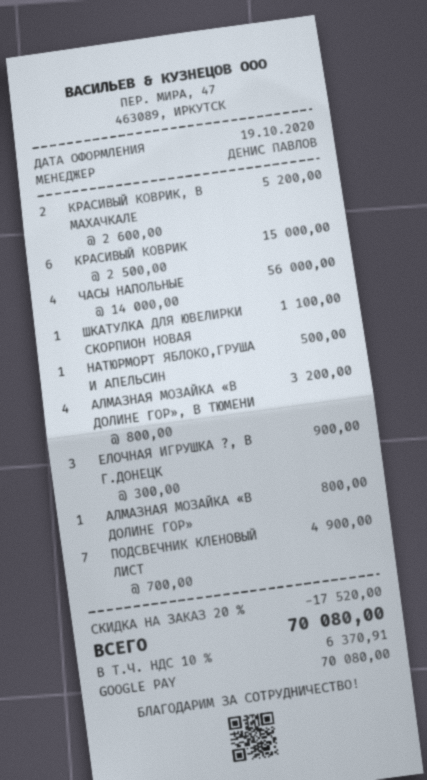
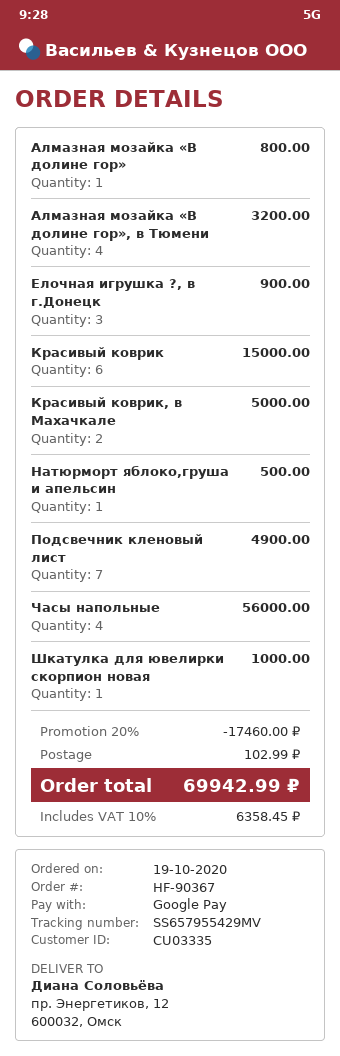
КРАСИВЫЙ КОВРИК, В МАХАЧКАЛЕ: 2 for 5200.00 -> 2 for 5000.00
ШКАТУЛКА ДЛЯ ЮВЕЛИРКИ СКОРПИОН НОВАЯ: 1 for 1100.00 -> 1 for 1000.00
discount: 20% = 17520.00 -> 20% = 17460.00
shipping: none -> 102.99
tax: 10% = 6370.91 -> 10% = 6358.45
total: 70080.00 -> 69942.99

